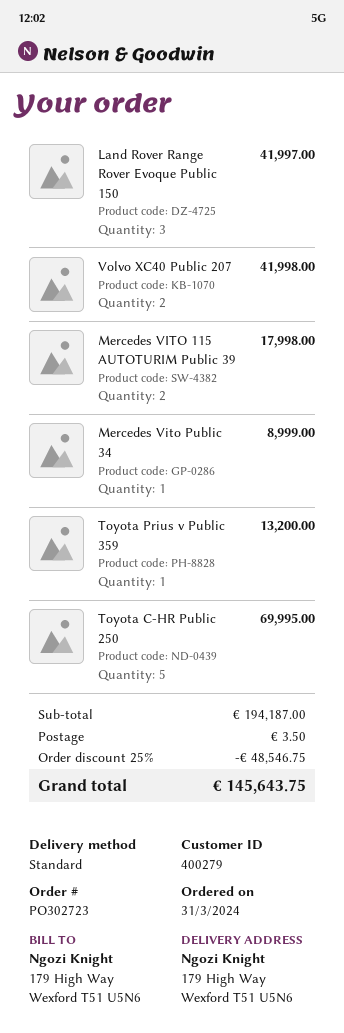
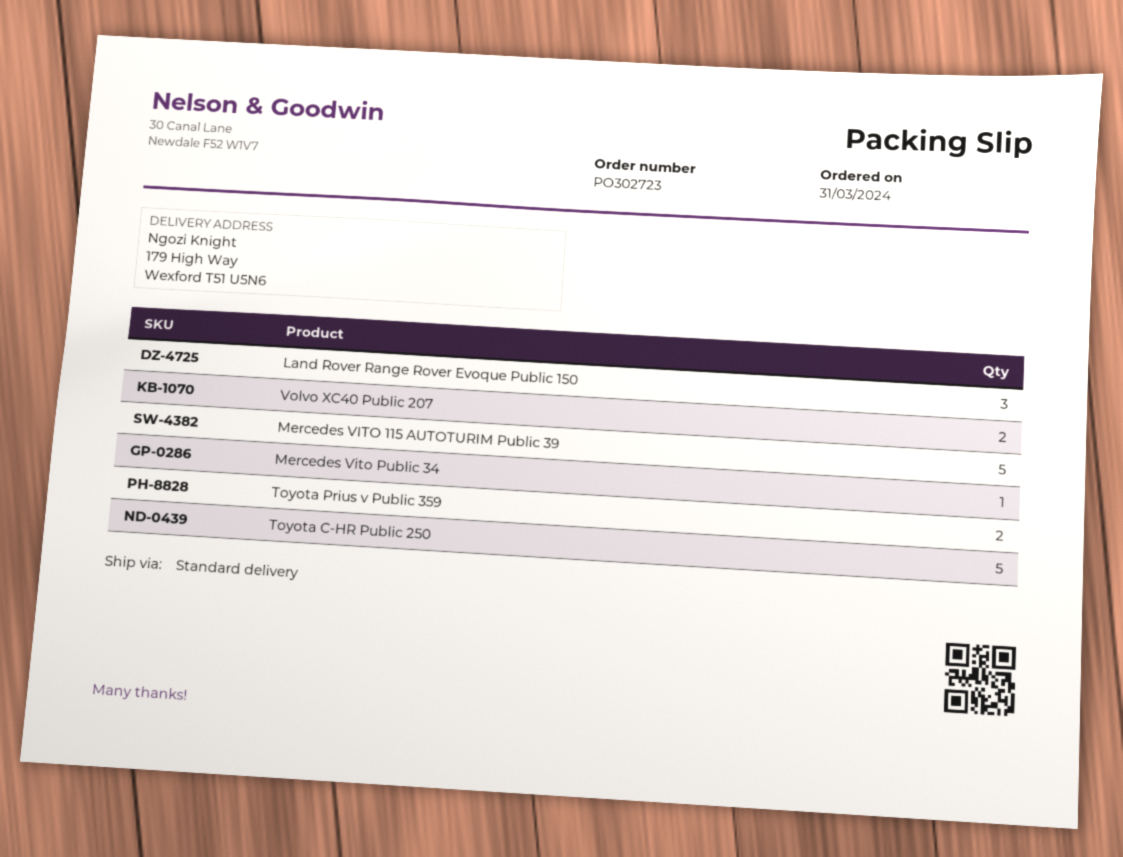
Mercedes VITO 115 AUTOTURIM Public 39: 2 -> 5
Toyota Prius v Public 359: 1 -> 2

